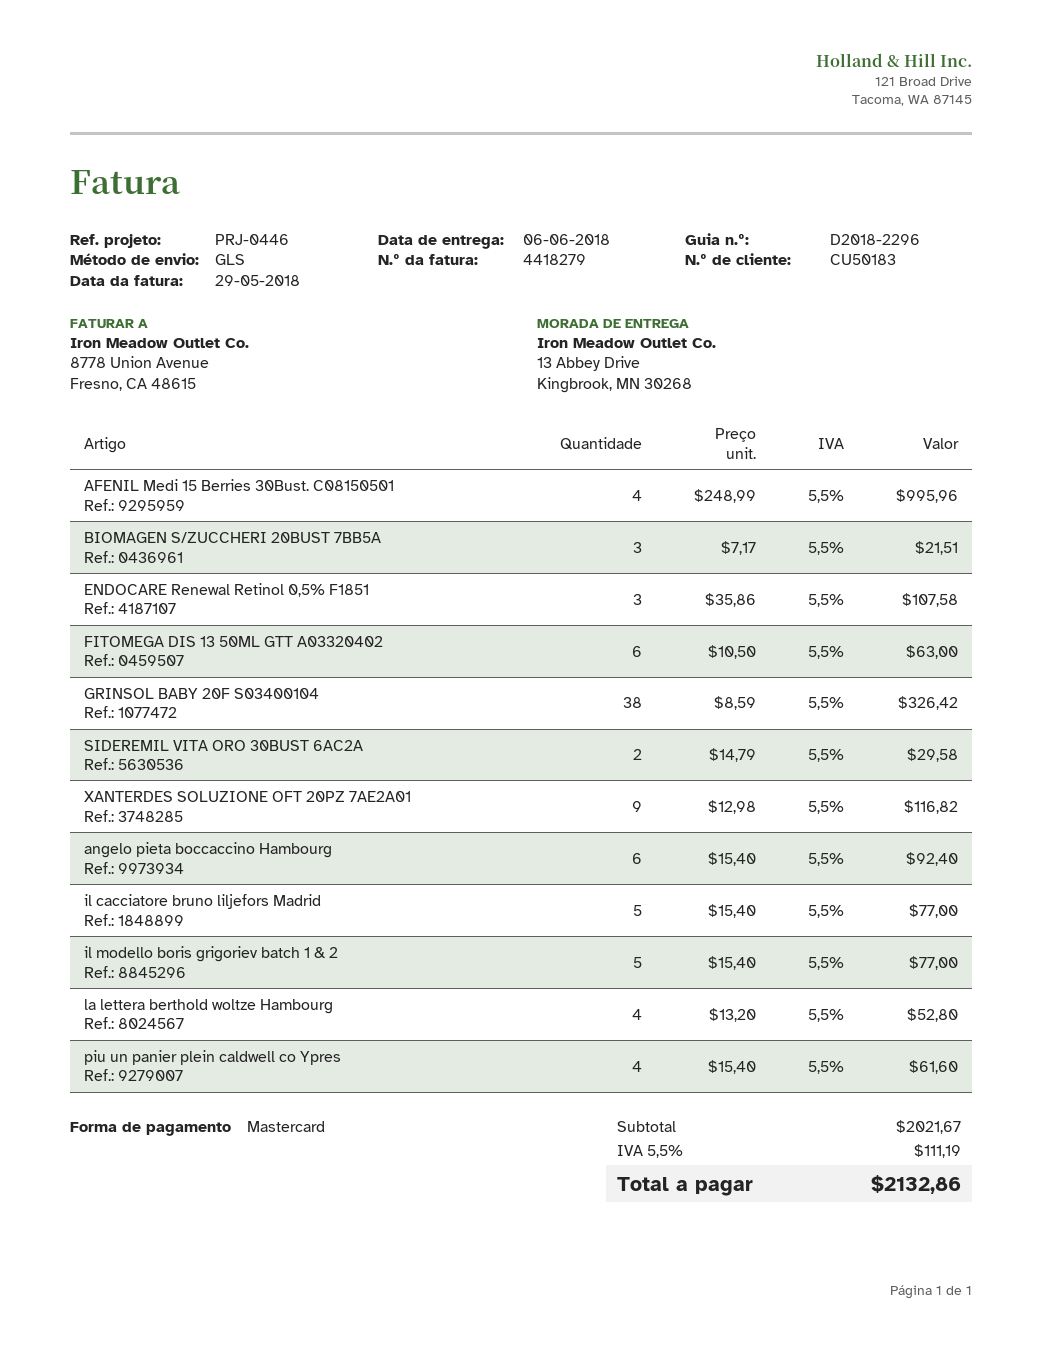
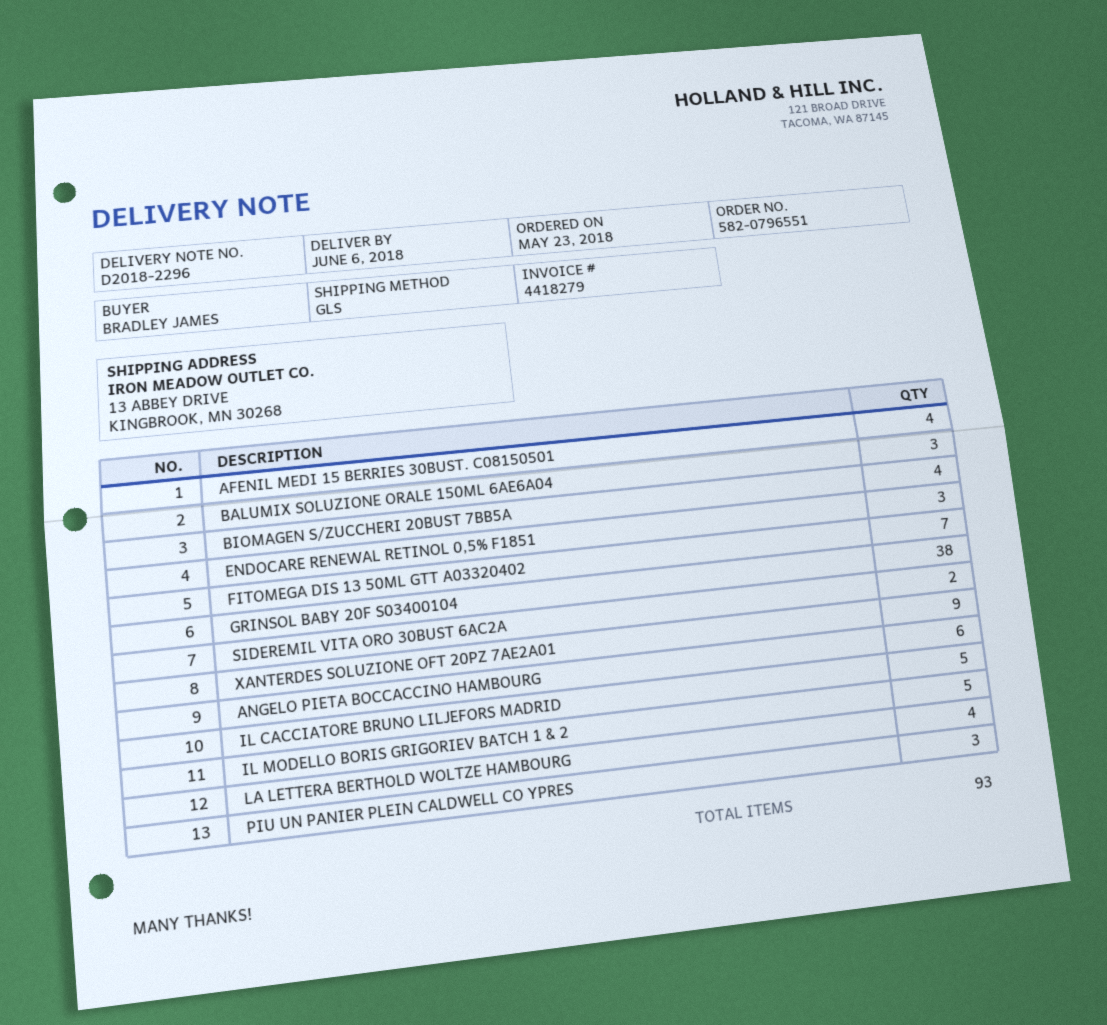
BIOMAGEN S/ZUCCHERI 20BUST 7BB5A: 3 -> 4
FITOMEGA DIS 13 50ML GTT A03320402: 6 -> 7
piu un panier plein caldwell co Ypres: 4 -> 3
BALUMIX SOLUZIONE ORALE 150ML 6AE6A04: none -> 3

